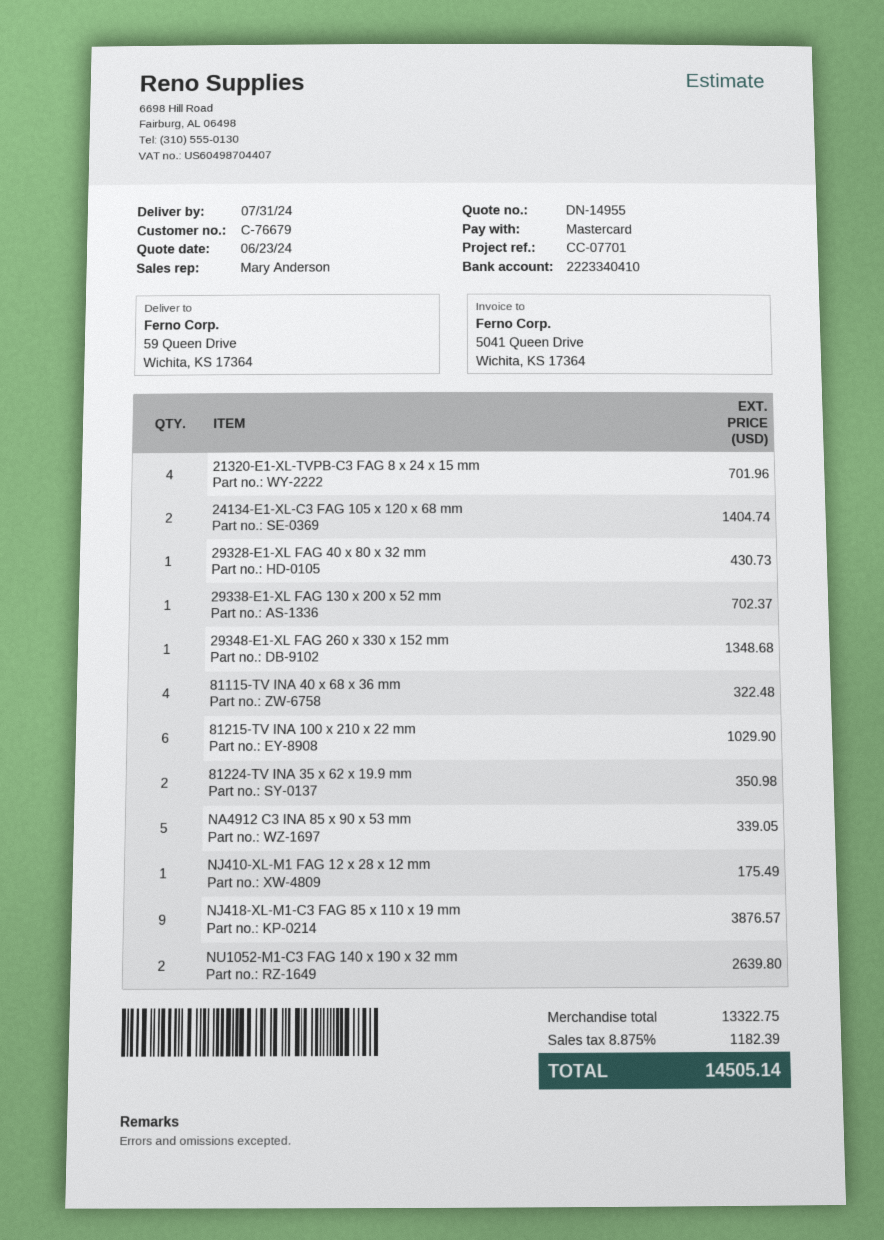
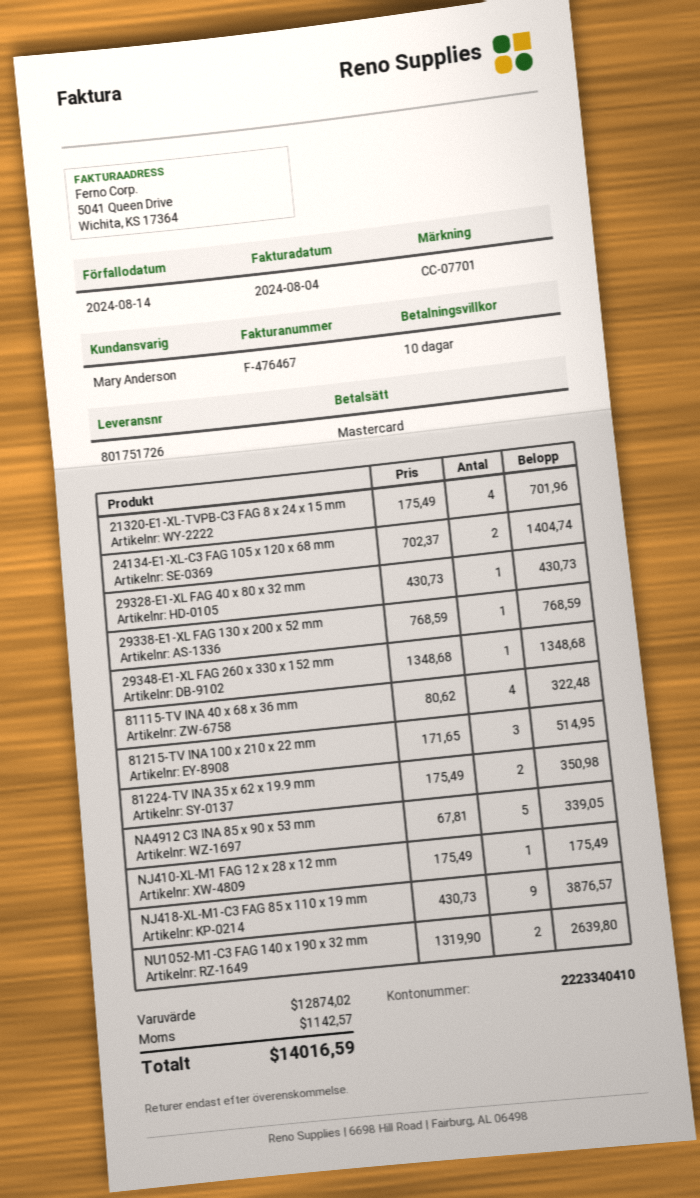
29338-E1-XL FAG 130 x 200 x 52 mm: 1 for 702.37 -> 1 for 768.59
81215-TV INA 100 x 210 x 22 mm: 6 for 1029.90 -> 3 for 514.95
subtotal: 13322.75 -> 12874.02
tax: 1182.39 -> 1142.57
total: 14505.14 -> 14016.59

